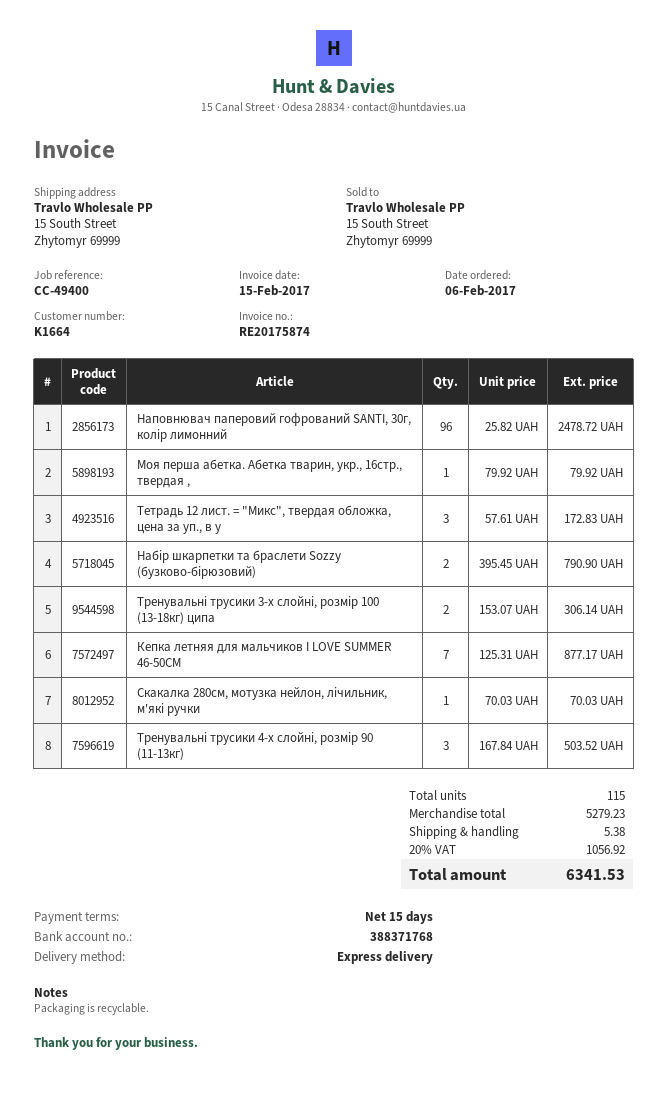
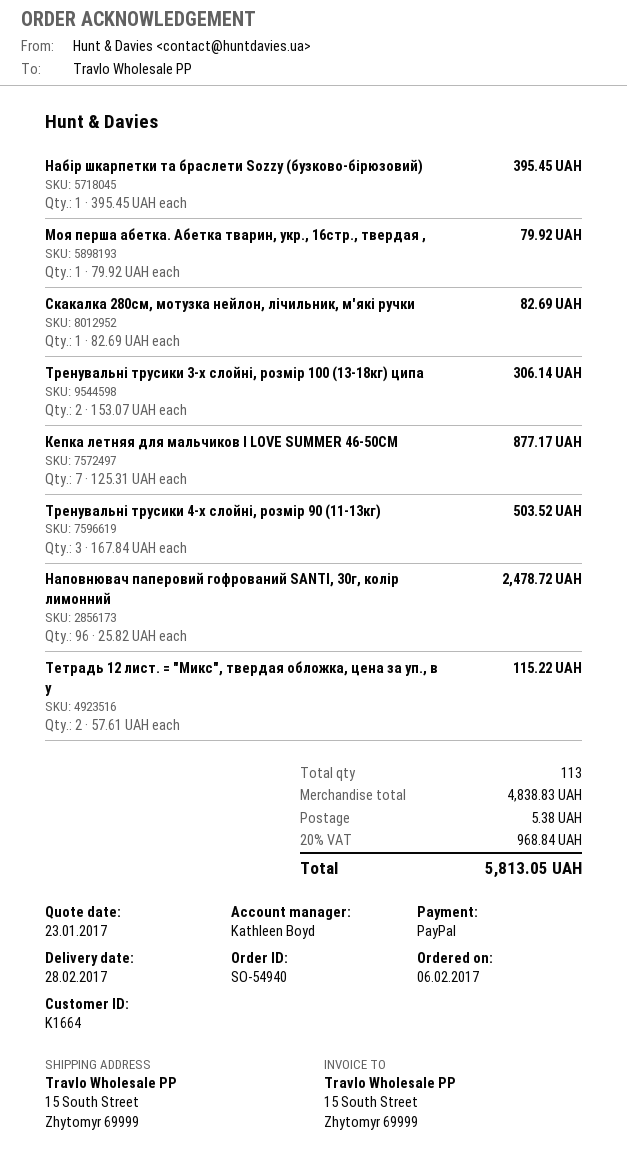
Тетрадь 12 лист. = "Микс", твердая обложка, цена за уп., в у: 3 x 57.61 = 172.83 -> 2 x 57.61 = 115.22
Набір шкарпетки та браслети Sozzy (бузково-бірюзовий): 2 x 395.45 = 790.90 -> 1 x 395.45 = 395.45
Скакалка 280см, мотузка нейлон, лічильник, м'які ручки: 1 x 70.03 = 70.03 -> 1 x 82.69 = 82.69
total quantity: 115 -> 113
subtotal: 5279.23 -> 4838.83
tax: 20% = 1056.92 -> 20% = 968.84
total: 6341.53 -> 5813.05

